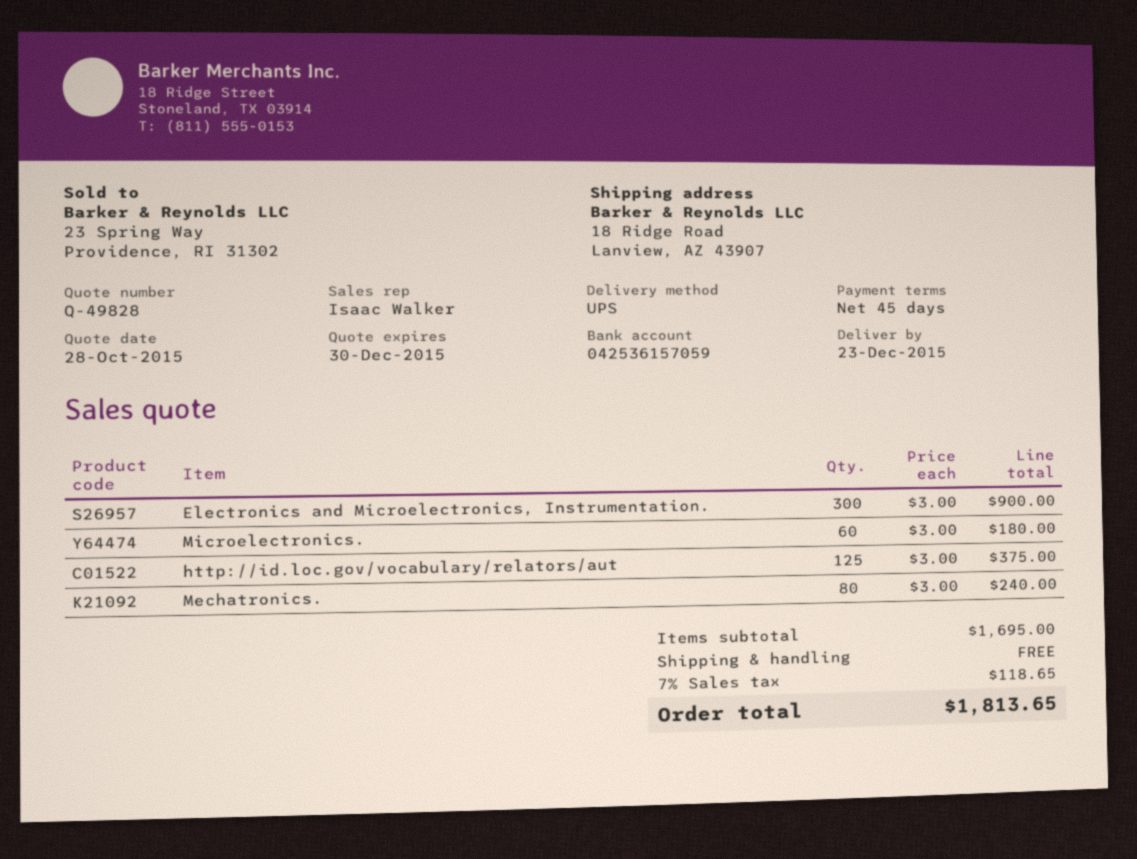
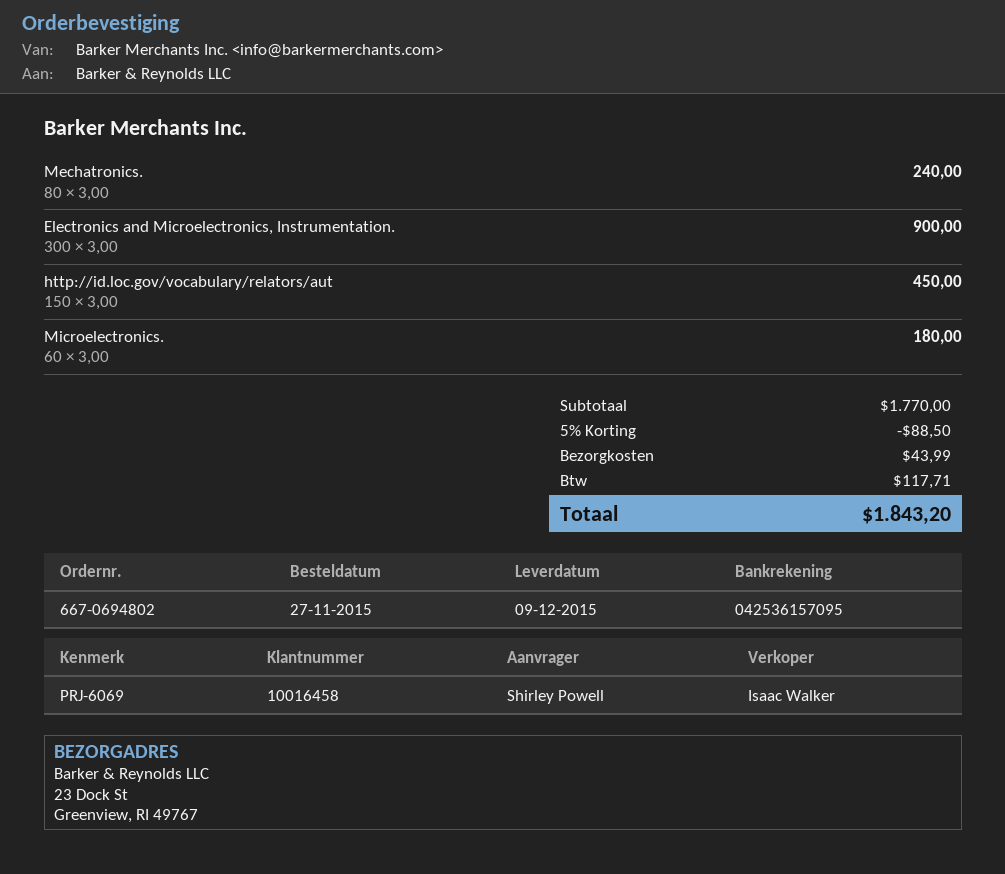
delivery date: 2015-12-23 -> 2015-12-09
bank account: 042536157059 -> 042536157095
ship to: 18 Ridge Road, Lanview, AZ 43907 -> 23 Dock St, Greenview, RI 49767
http://id.loc.gov/vocabulary/relators/aut: 125 x 3.00 = 375.00 -> 150 x 3.00 = 450.00
subtotal: 1695.00 -> 1770.00
discount: none -> 5% = 88.50
shipping: 0.00 -> 43.99
tax: 118.65 -> 117.71
total: 1813.65 -> 1843.20

